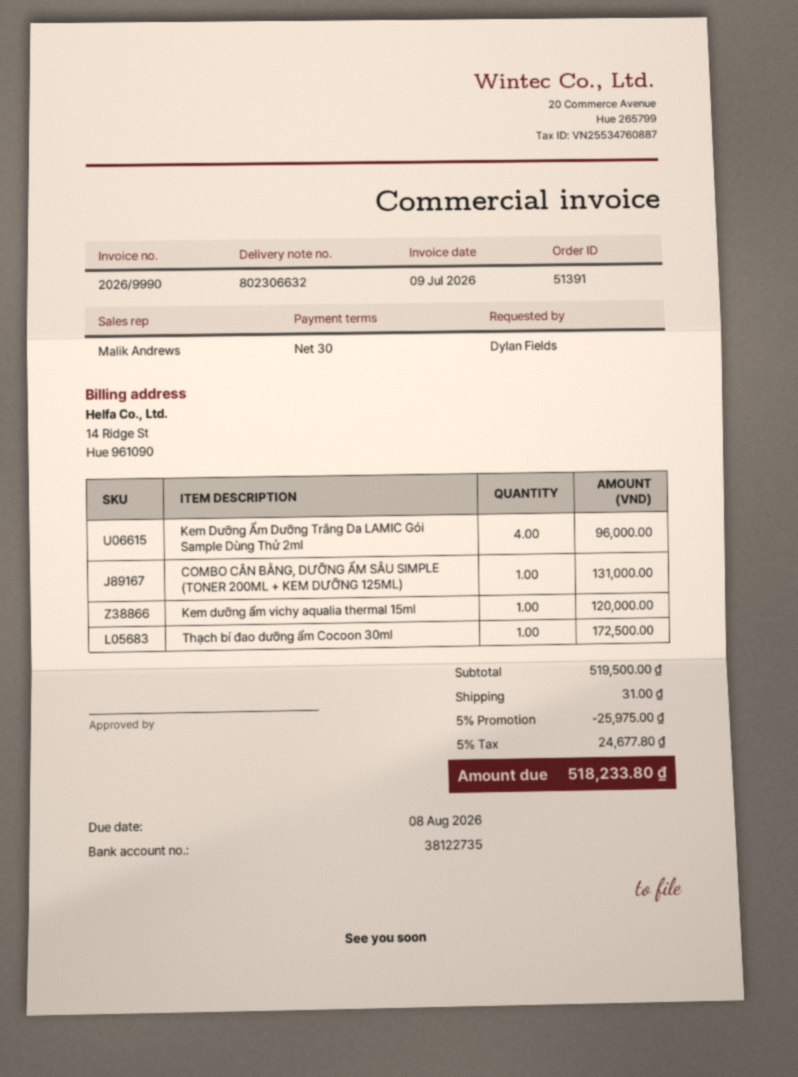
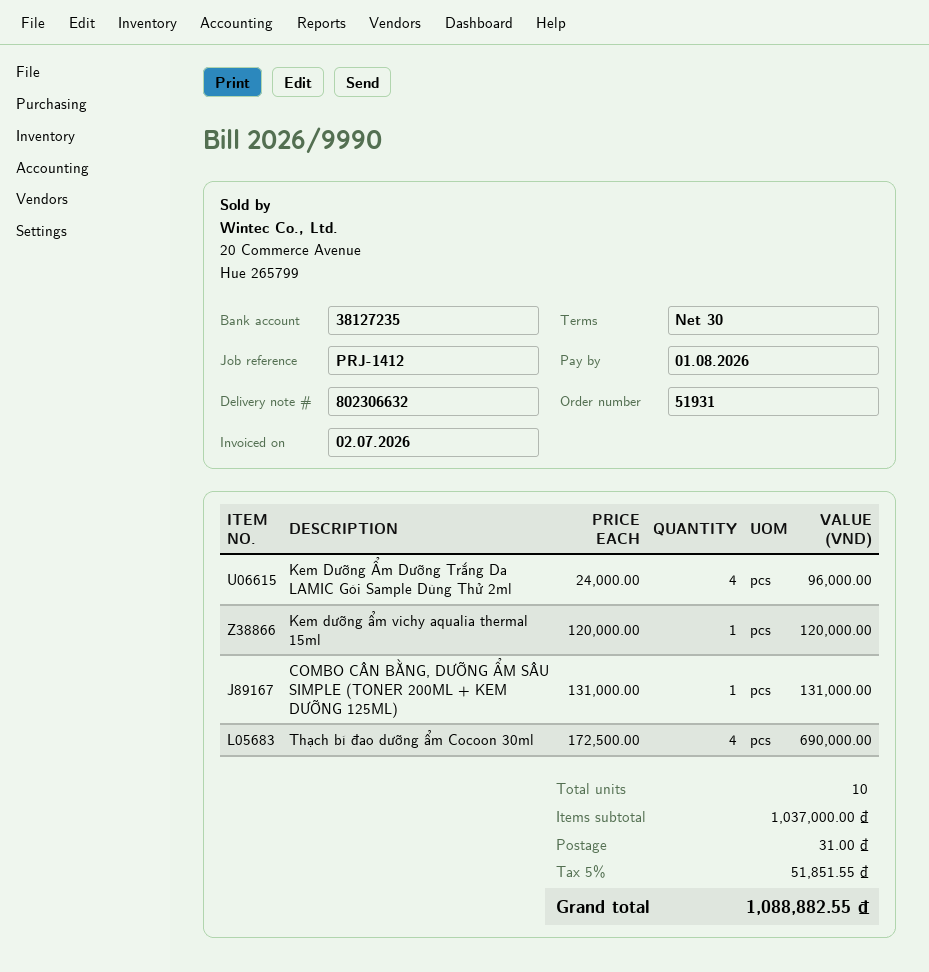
order number: 51391 -> 51931
invoice date: 2026-07-09 -> 2026-07-02
due date: 2026-08-08 -> 2026-08-01
bank account: 38122735 -> 38127235
Thạch bí đao dưỡng ẩm Cocoon 30ml: 1 for 172500.00 -> 4 for 690000.00
subtotal: 519500.00 -> 1037000.00
discount: 5% = 25975.00 -> none
tax: 5% = 24677.80 -> 5% = 51851.55
total: 518233.80 -> 1088882.55

